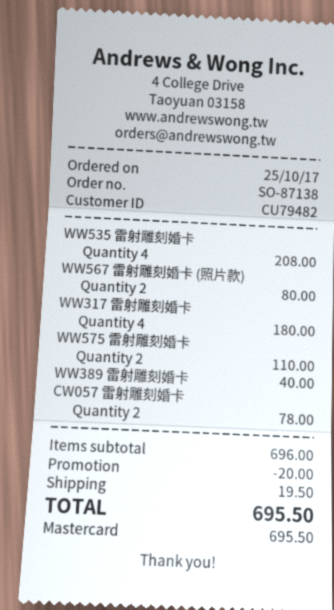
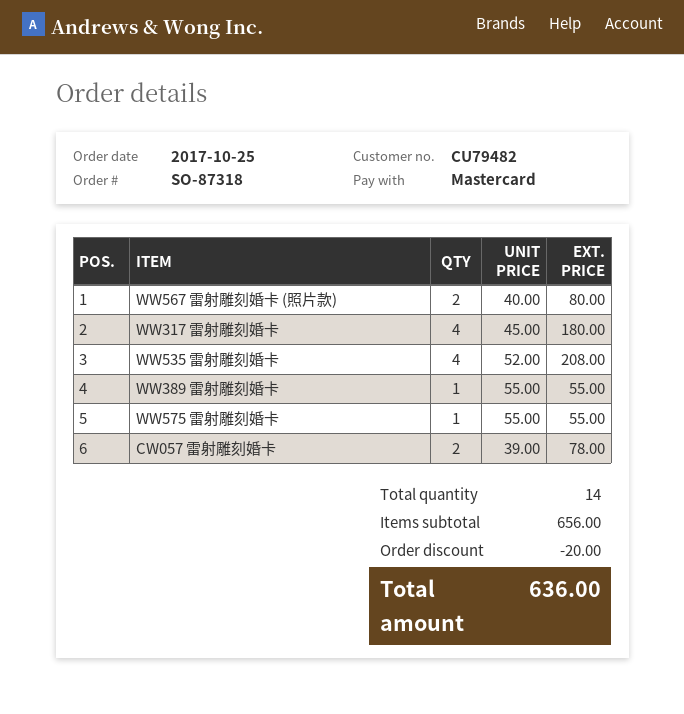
order number: SO-87138 -> SO-87318
WW575 雷射雕刻婚卡: 2 for 110.00 -> 1 for 55.00
WW389 雷射雕刻婚卡: 1 for 40.00 -> 1 for 55.00
subtotal: 696.00 -> 656.00
shipping: 19.50 -> none
total: 695.50 -> 636.00

